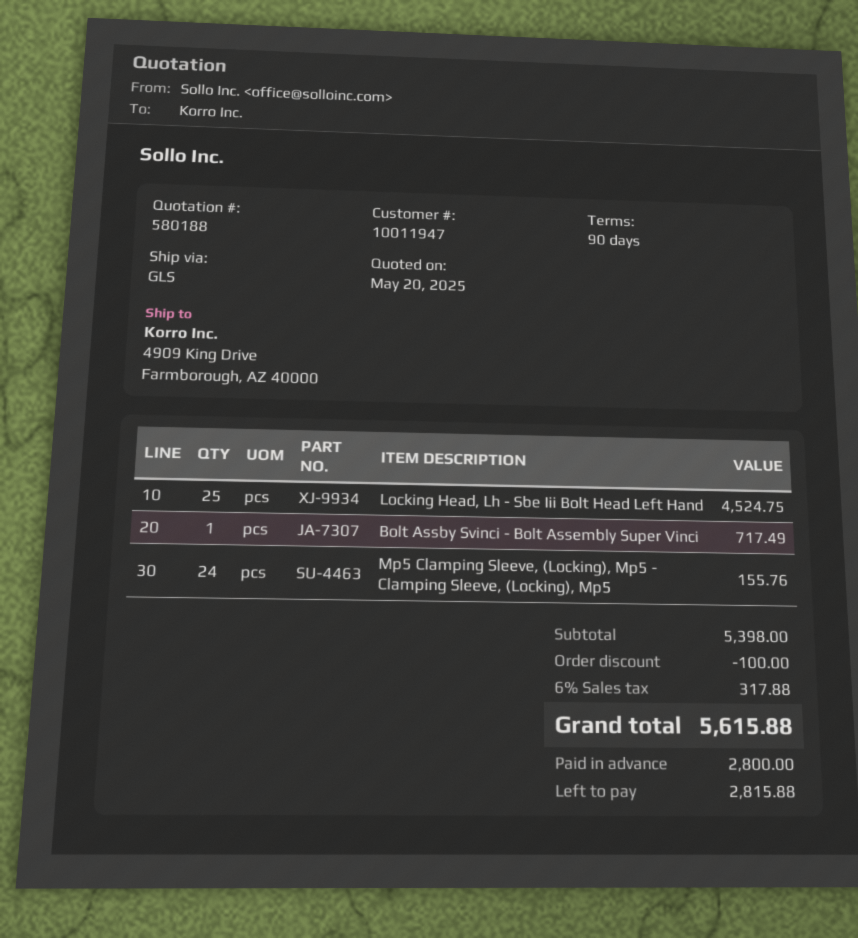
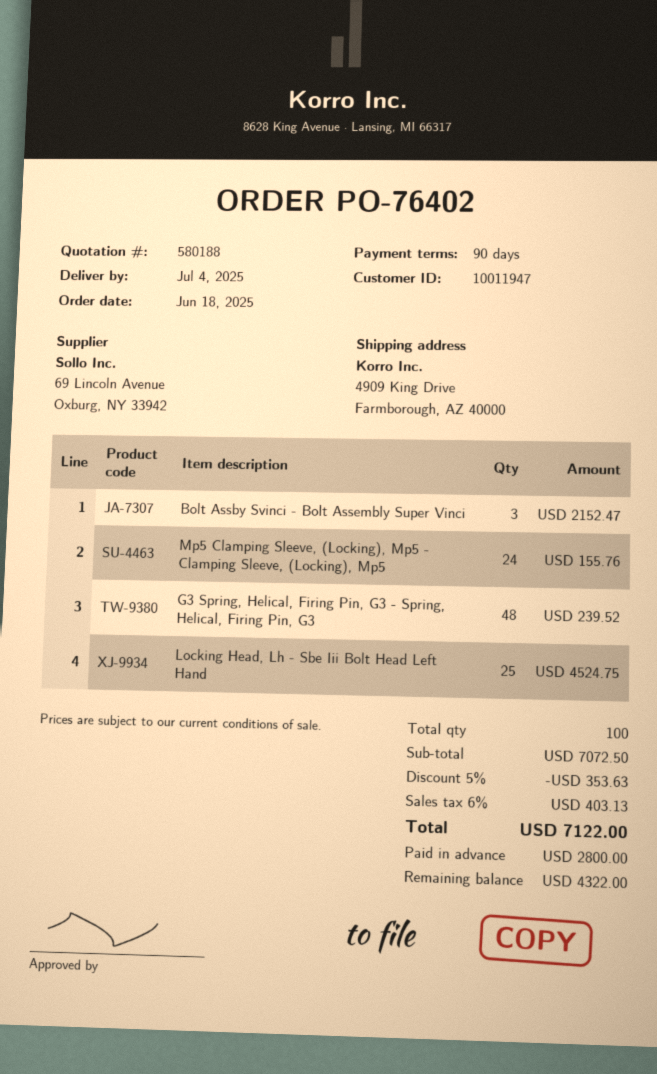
Bolt Assby Svinci - Bolt Assembly Super Vinci: 1 for 717.49 -> 3 for 2152.47
G3 Spring, Helical, Firing Pin, G3 - Spring, Helical, Firing Pin, G3: none -> 48 for 239.52
subtotal: 5398.00 -> 7072.50
discount: 100.00 -> 353.63
tax: 6% = 317.88 -> 6% = 403.13
total: 5615.88 -> 7122.00
balance: 2815.88 -> 4322.00

